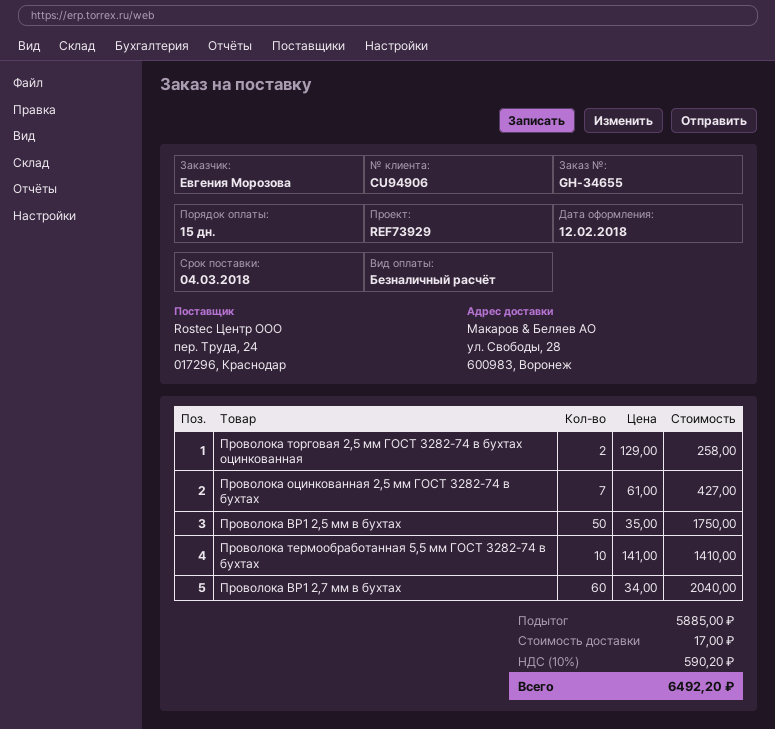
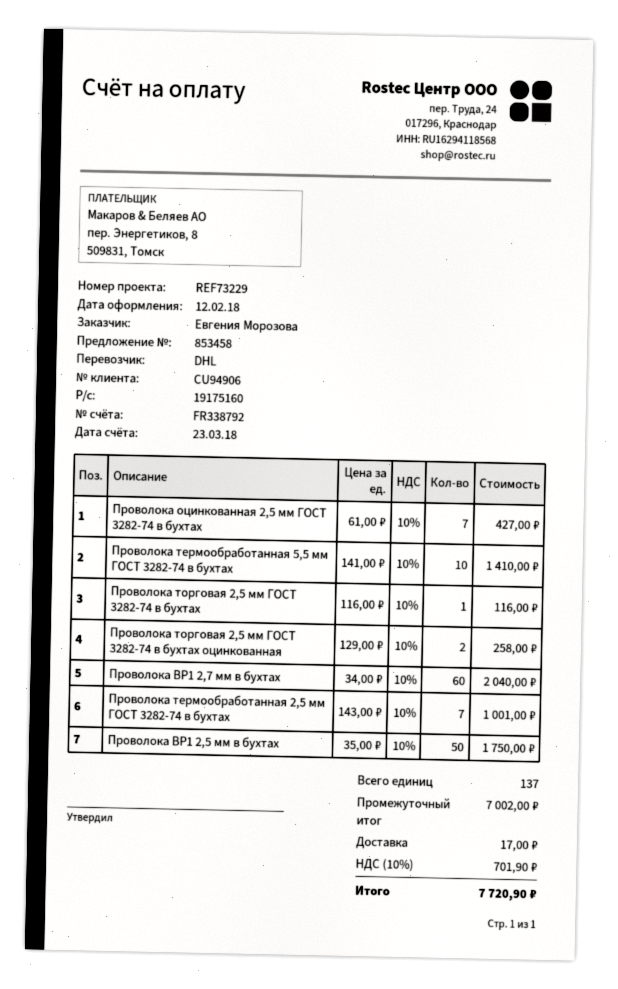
reference: REF73929 -> REF73229
Проволока торговая 2,5 мм ГОСТ 3282-74 в бухтах: none -> 1 x 116.00 = 116.00
Проволока термообработанная 2,5 мм ГОСТ 3282-74 в бухтах: none -> 7 x 143.00 = 1001.00
subtotal: 5885.00 -> 7002.00
tax: 10% = 590.20 -> 10% = 701.90
total: 6492.20 -> 7720.90

